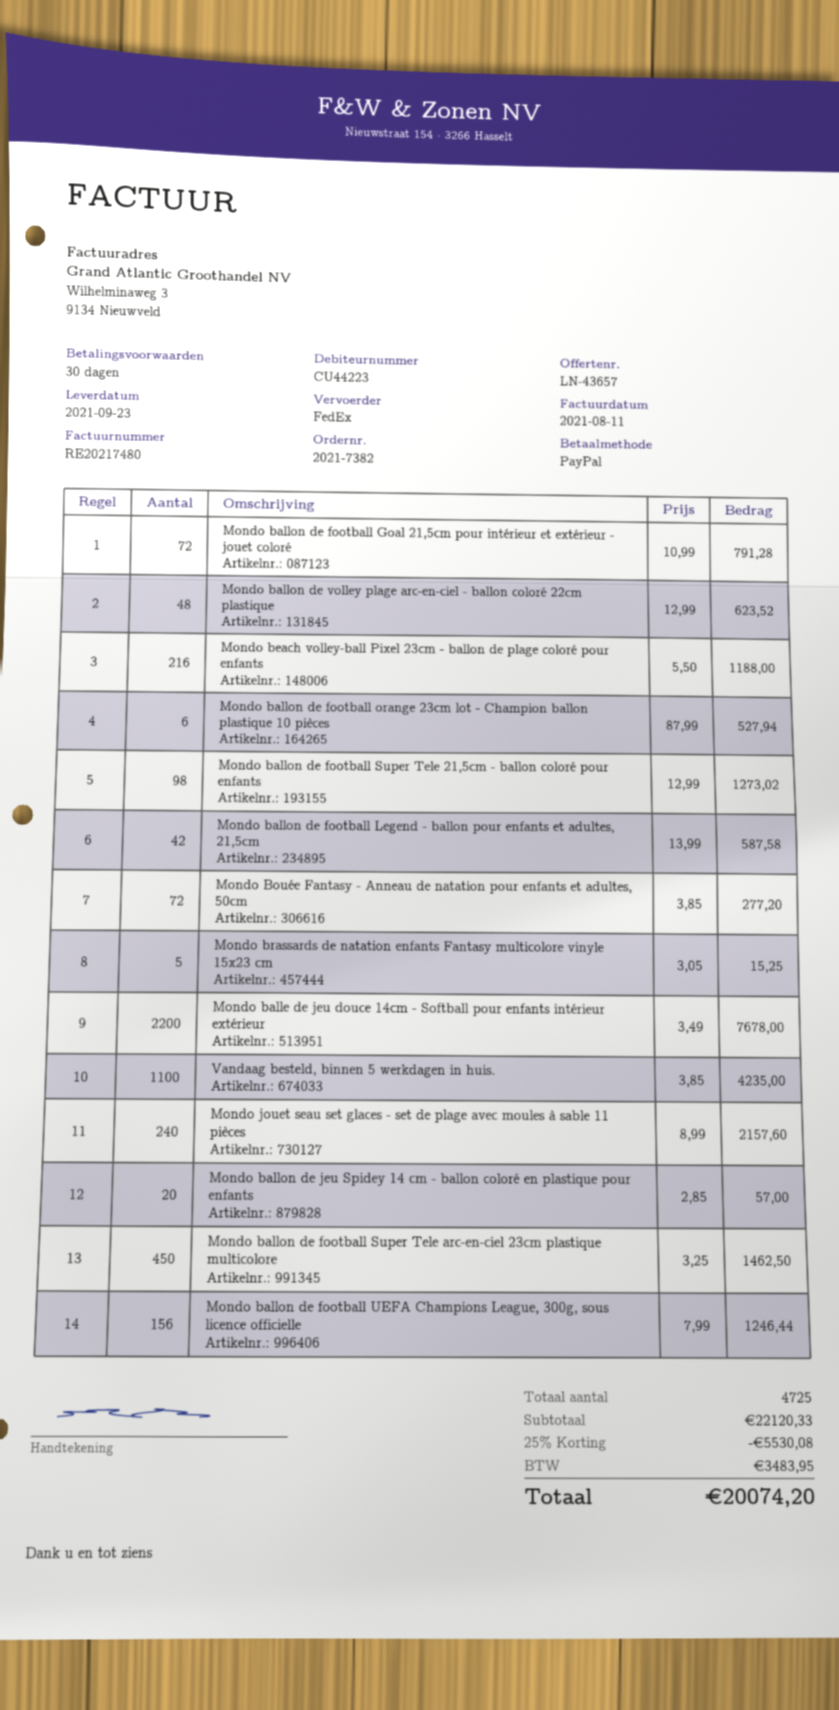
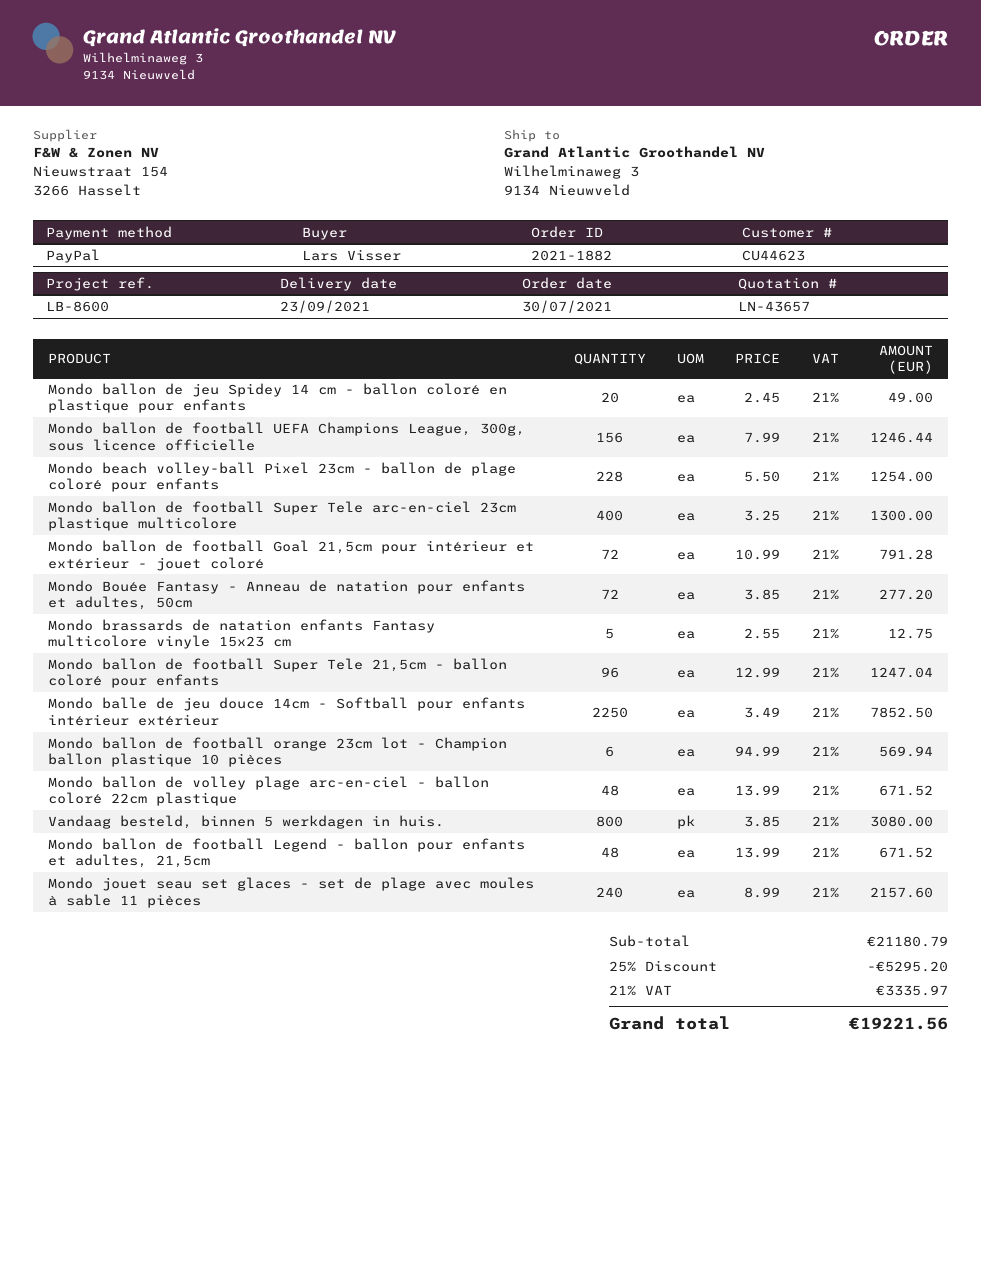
order number: 2021-7382 -> 2021-1882
customer number: CU44223 -> CU44623
Mondo ballon de volley plage arc-en-ciel - ballon coloré 22cm plastique: 48 x 12.99 = 623.52 -> 48 x 13.99 = 671.52
Mondo beach volley-ball Pixel 23cm - ballon de plage coloré pour enfants: 216 x 5.50 = 1188.00 -> 228 x 5.50 = 1254.00
Mondo ballon de football orange 23cm lot - Champion ballon plastique 10 pièces: 6 x 87.99 = 527.94 -> 6 x 94.99 = 569.94
Mondo ballon de football Super Tele 21,5cm - ballon coloré pour enfants: 98 x 12.99 = 1273.02 -> 96 x 12.99 = 1247.04
Mondo ballon de football Legend - ballon pour enfants et adultes, 21,5cm: 42 x 13.99 = 587.58 -> 48 x 13.99 = 671.52
Mondo brassards de natation enfants Fantasy multicolore vinyle 15x23 cm: 5 x 3.05 = 15.25 -> 5 x 2.55 = 12.75
Mondo balle de jeu douce 14cm - Softball pour enfants intérieur extérieur: 2200 x 3.49 = 7678.00 -> 2250 x 3.49 = 7852.50
Vandaag besteld, binnen 5 werkdagen in huis.: 1100 x 3.85 = 4235.00 -> 800 x 3.85 = 3080.00
Mondo ballon de jeu Spidey 14 cm - ballon coloré en plastique pour enfants: 20 x 2.85 = 57.00 -> 20 x 2.45 = 49.00
Mondo ballon de football Super Tele arc-en-ciel 23cm plastique multicolore: 450 x 3.25 = 1462.50 -> 400 x 3.25 = 1300.00
subtotal: 22120.33 -> 21180.79
discount: 25% = 5530.08 -> 25% = 5295.20
tax: 3483.95 -> 3335.97
total: 20074.20 -> 19221.56

